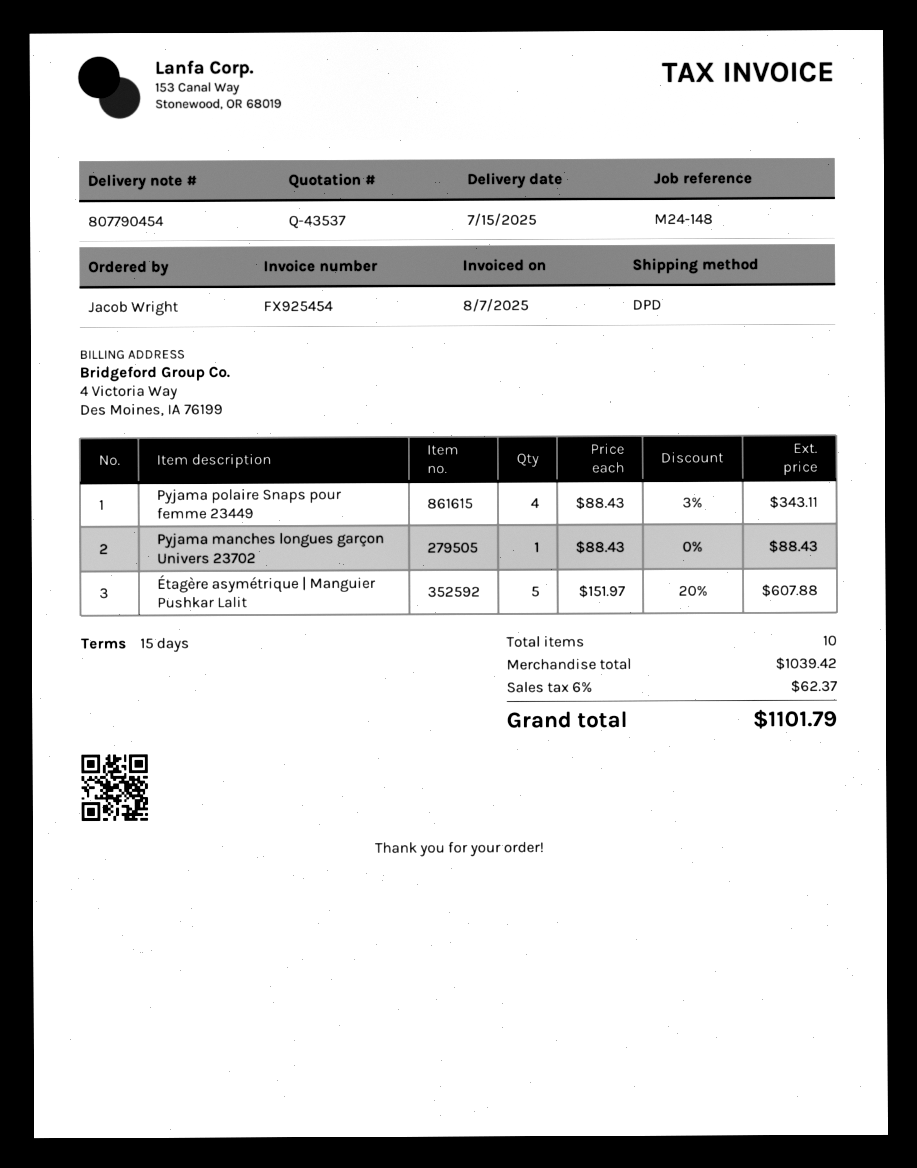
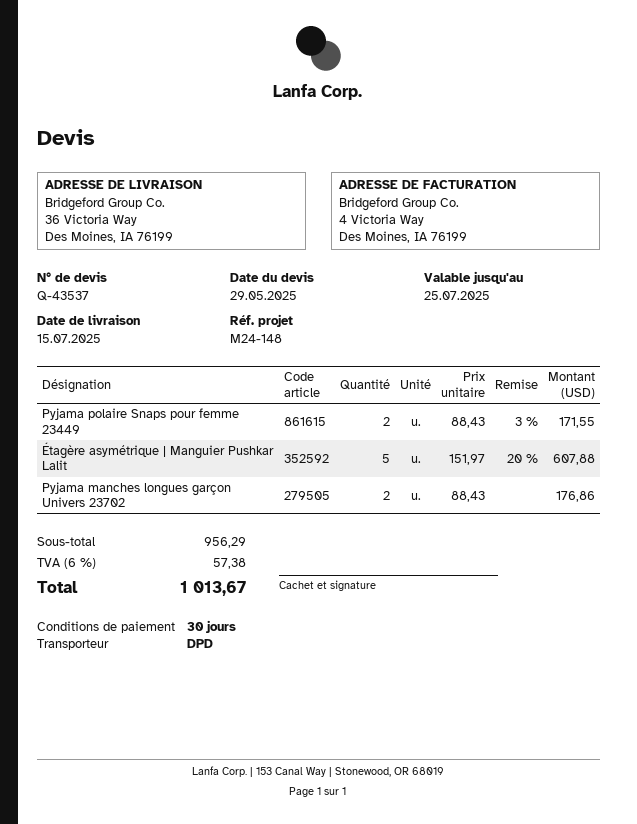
payment terms: 15 days -> 30 days
Pyjama polaire Snaps pour femme 23449: 4 x 88.43 - 3% = 343.11 -> 2 x 88.43 - 3% = 171.55
Pyjama manches longues garçon Univers 23702: 1 x 88.43 = 88.43 -> 2 x 88.43 = 176.86
subtotal: 1039.42 -> 956.29
tax: 6% = 62.37 -> 6% = 57.38
total: 1101.79 -> 1013.67

